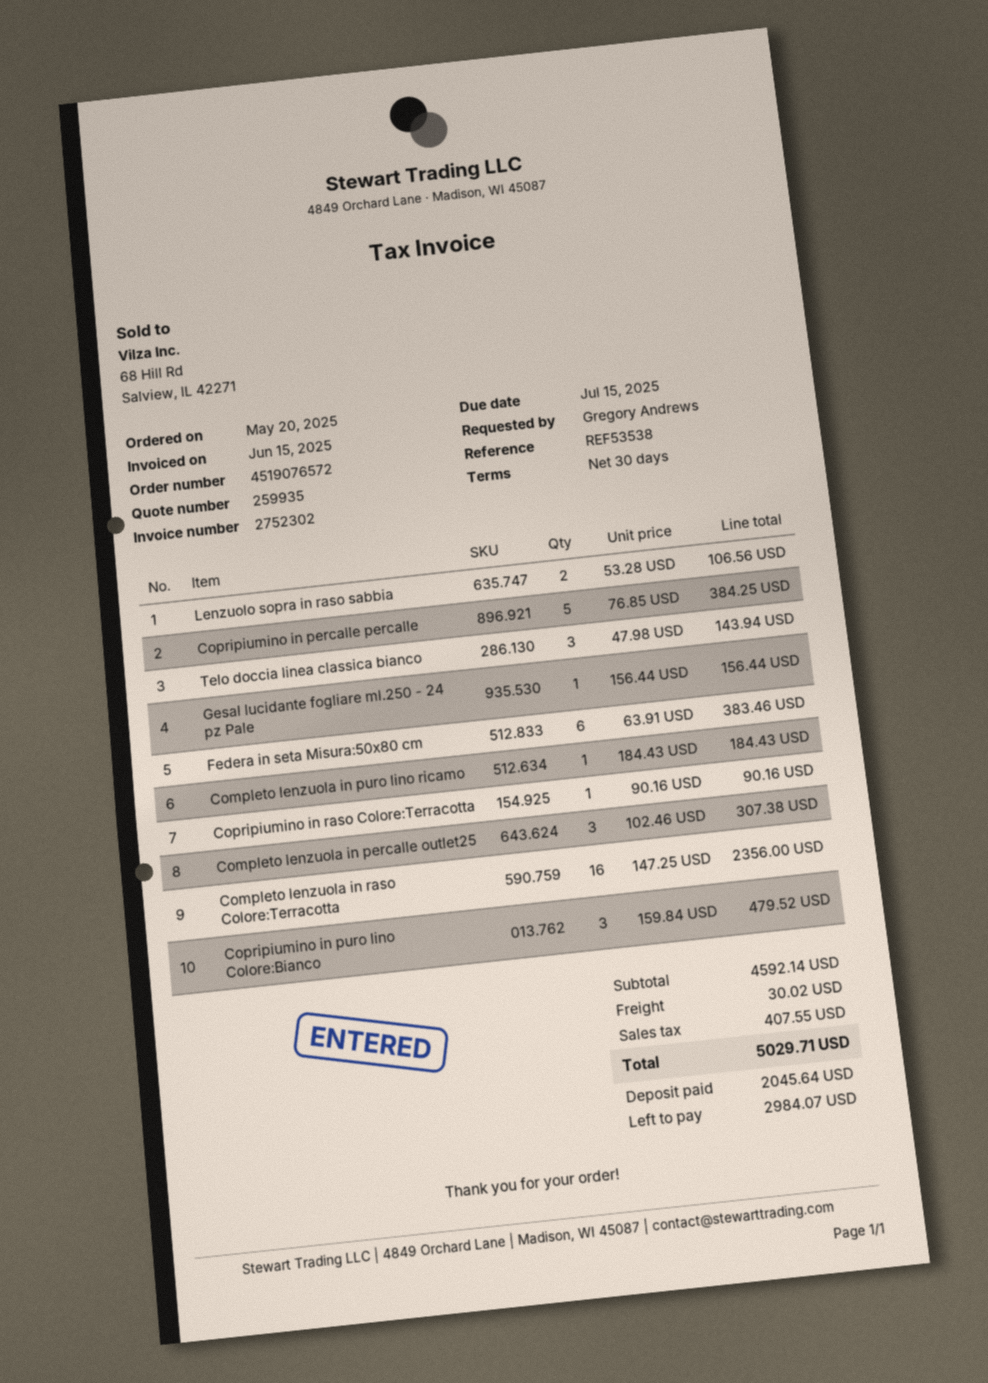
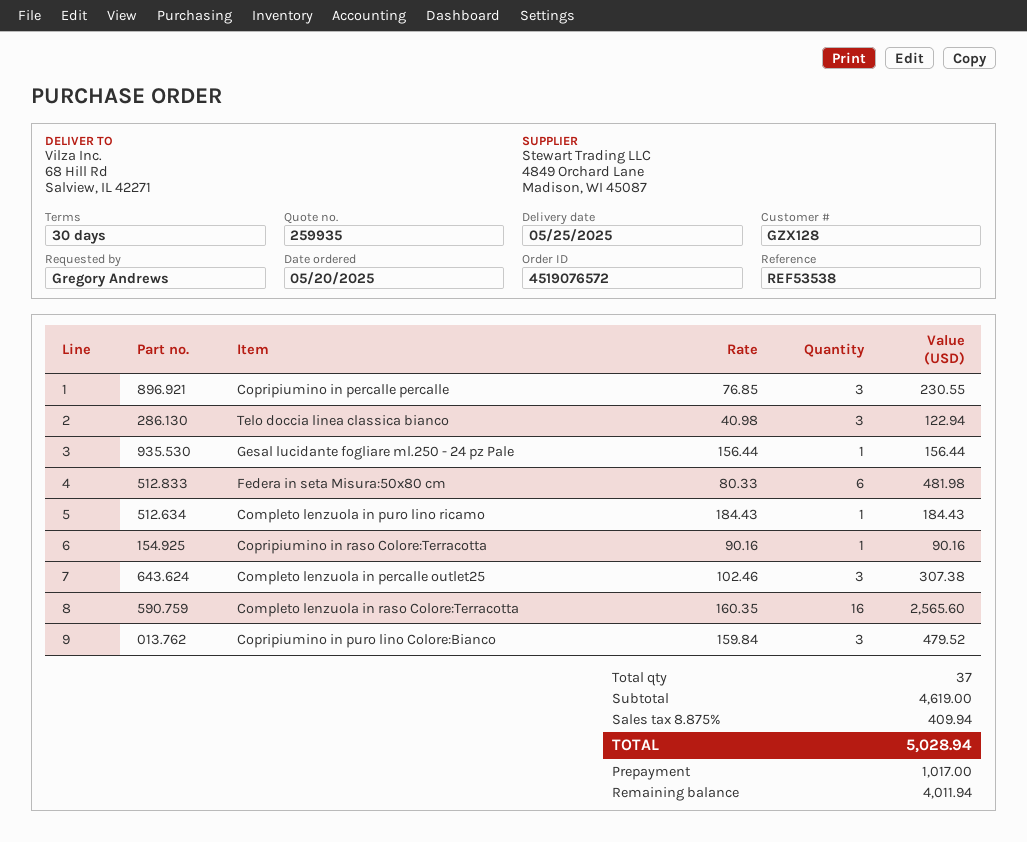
Lenzuolo sopra in raso sabbia: 2 x 53.28 = 106.56 -> none
Copripiumino in percalle percalle: 5 x 76.85 = 384.25 -> 3 x 76.85 = 230.55
Telo doccia linea classica bianco: 3 x 47.98 = 143.94 -> 3 x 40.98 = 122.94
Federa in seta Misura:50x80 cm: 6 x 63.91 = 383.46 -> 6 x 80.33 = 481.98
Completo lenzuola in raso Colore:Terracotta: 16 x 147.25 = 2356.00 -> 16 x 160.35 = 2565.60
subtotal: 4592.14 -> 4619.00
shipping: 30.02 -> none
tax: 407.55 -> 409.94
total: 5029.71 -> 5028.94
deposit: 2045.64 -> 1017.00
balance: 2984.07 -> 4011.94

